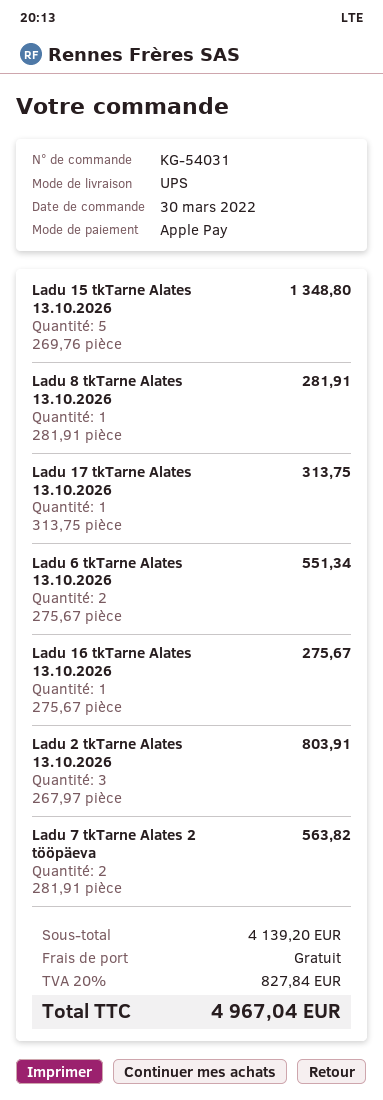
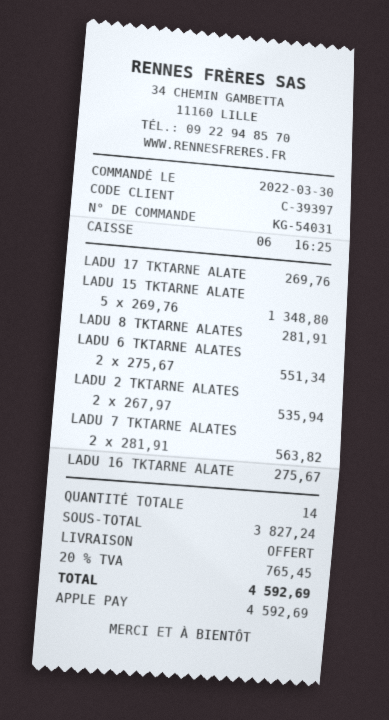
Ladu 17 tkTarne Alates 13.10.2026: 1 x 313.75 = 313.75 -> 1 x 269.76 = 269.76
Ladu 2 tkTarne Alates 13.10.2026: 3 x 267.97 = 803.91 -> 2 x 267.97 = 535.94
subtotal: 4139.20 -> 3827.24
tax: 20% = 827.84 -> 20% = 765.45
total: 4967.04 -> 4592.69

